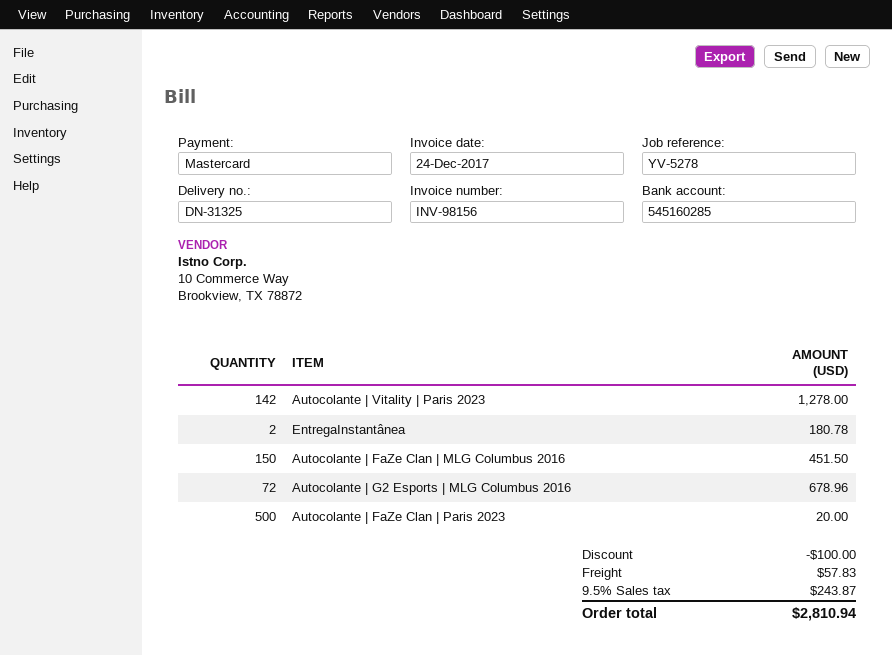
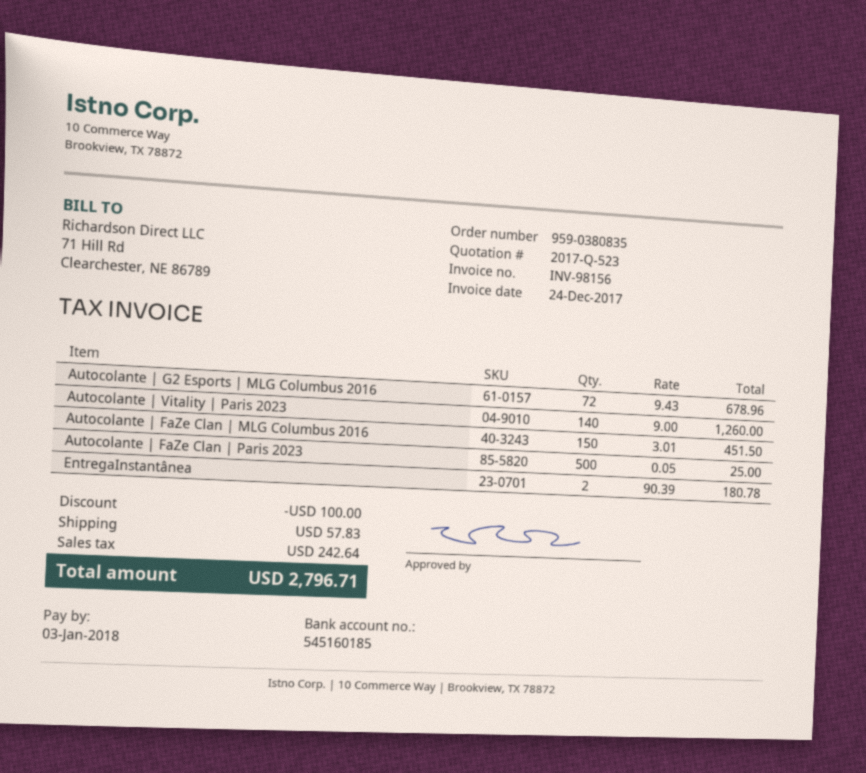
bank account: 545160285 -> 545160185
Autocolante | Vitality | Paris 2023: 142 for 1278.00 -> 140 for 1260.00
Autocolante | FaZe Clan | Paris 2023: 500 for 20.00 -> 500 for 25.00
tax: 243.87 -> 242.64
total: 2810.94 -> 2796.71

